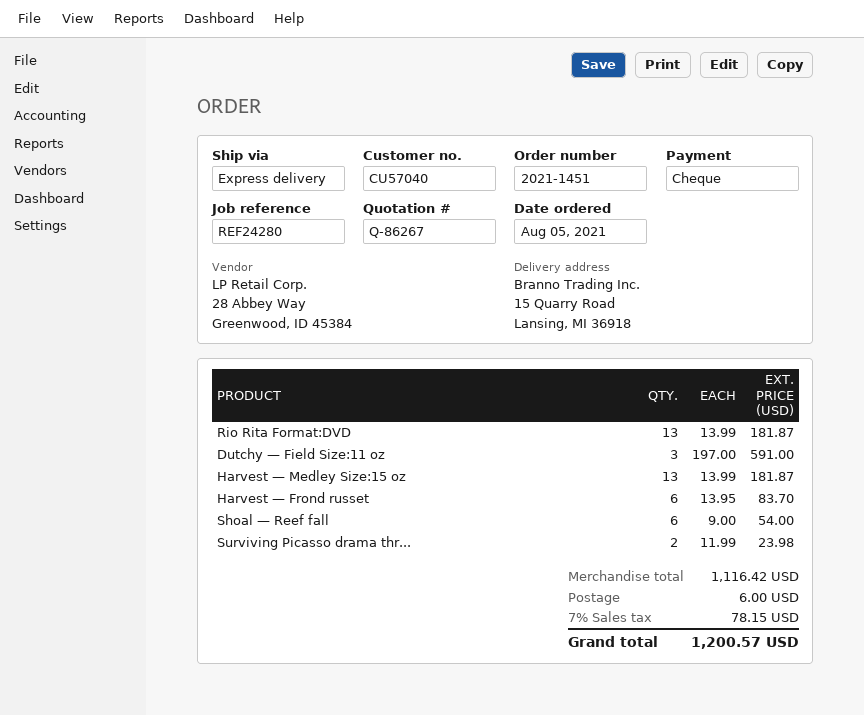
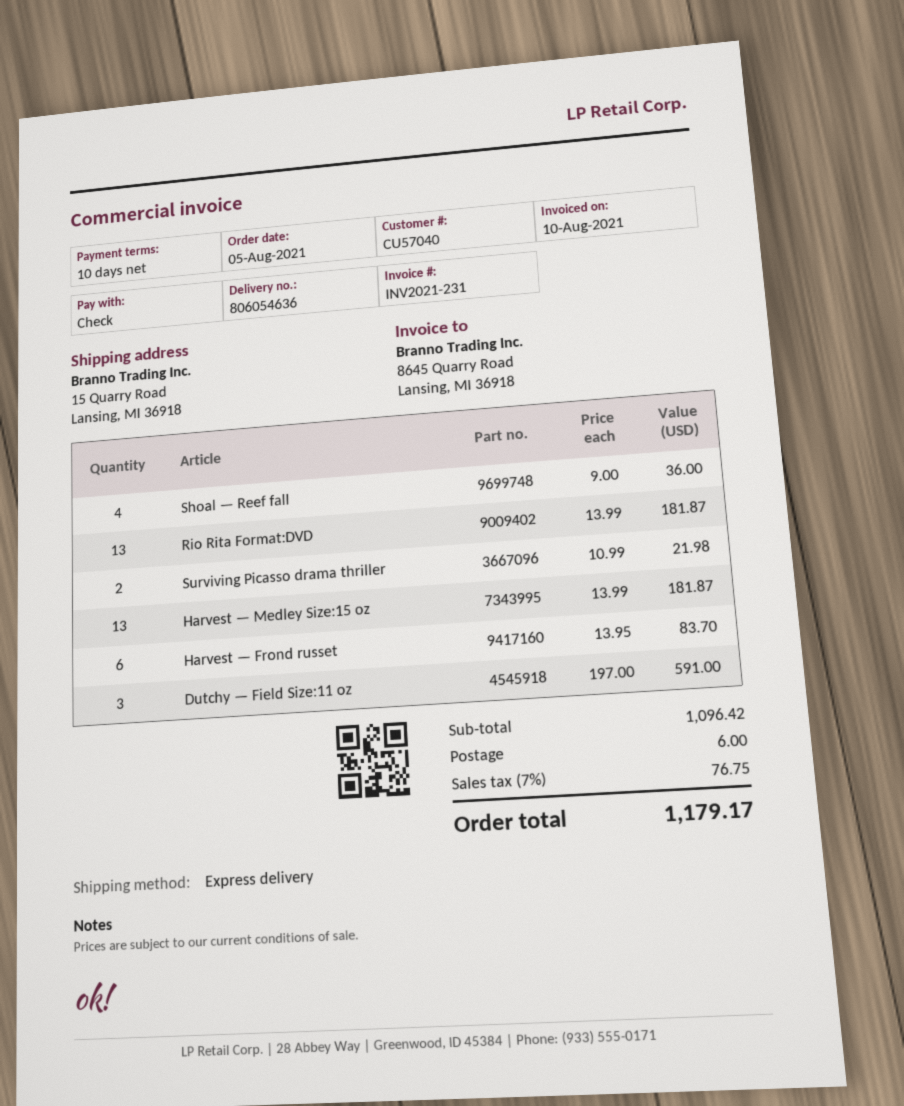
Shoal — Reef fall: 6 x 9.00 = 54.00 -> 4 x 9.00 = 36.00
Surviving Picasso drama thr...: 2 x 11.99 = 23.98 -> 2 x 10.99 = 21.98
subtotal: 1116.42 -> 1096.42
tax: 7% = 78.15 -> 7% = 76.75
total: 1200.57 -> 1179.17

